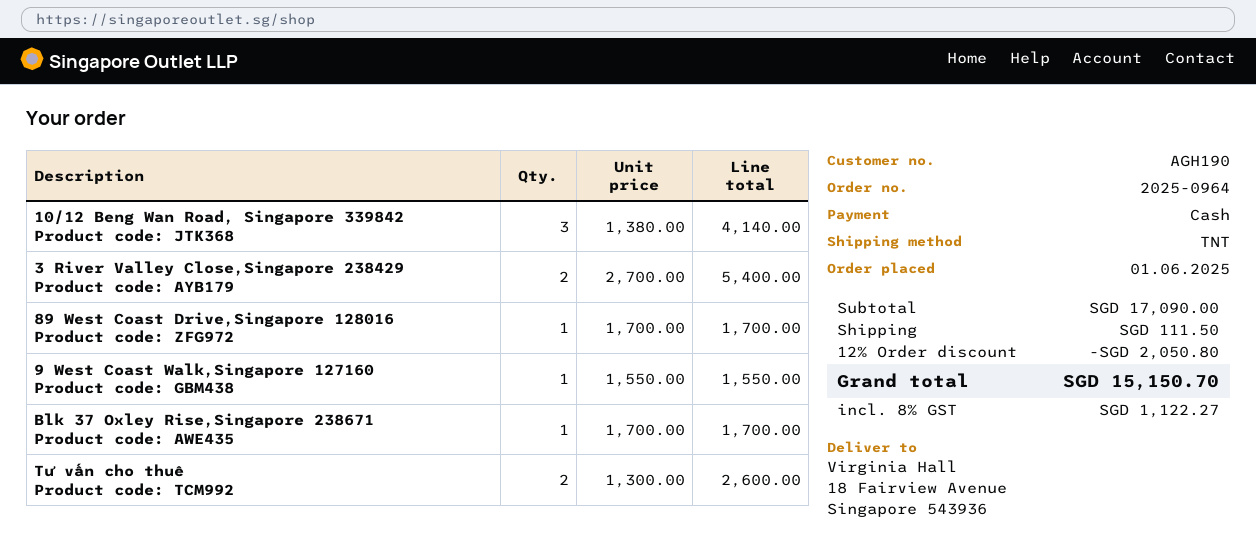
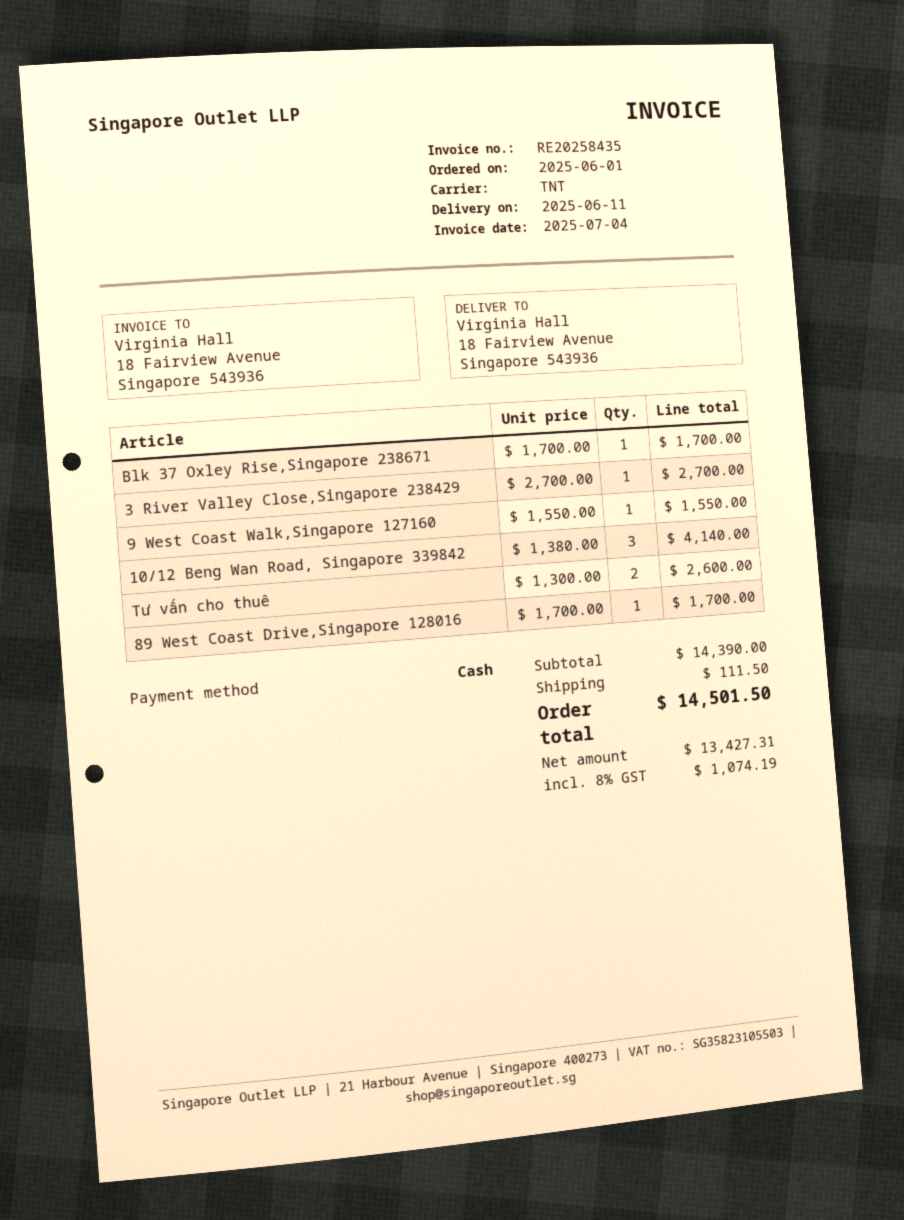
3 River Valley Close,Singapore 238429: 2 x 2700.00 = 5400.00 -> 1 x 2700.00 = 2700.00
subtotal: 17090.00 -> 14390.00
discount: 12% = 2050.80 -> none
tax: 8% = 1122.27 -> 8% = 1074.19
total: 15150.70 -> 14501.50

